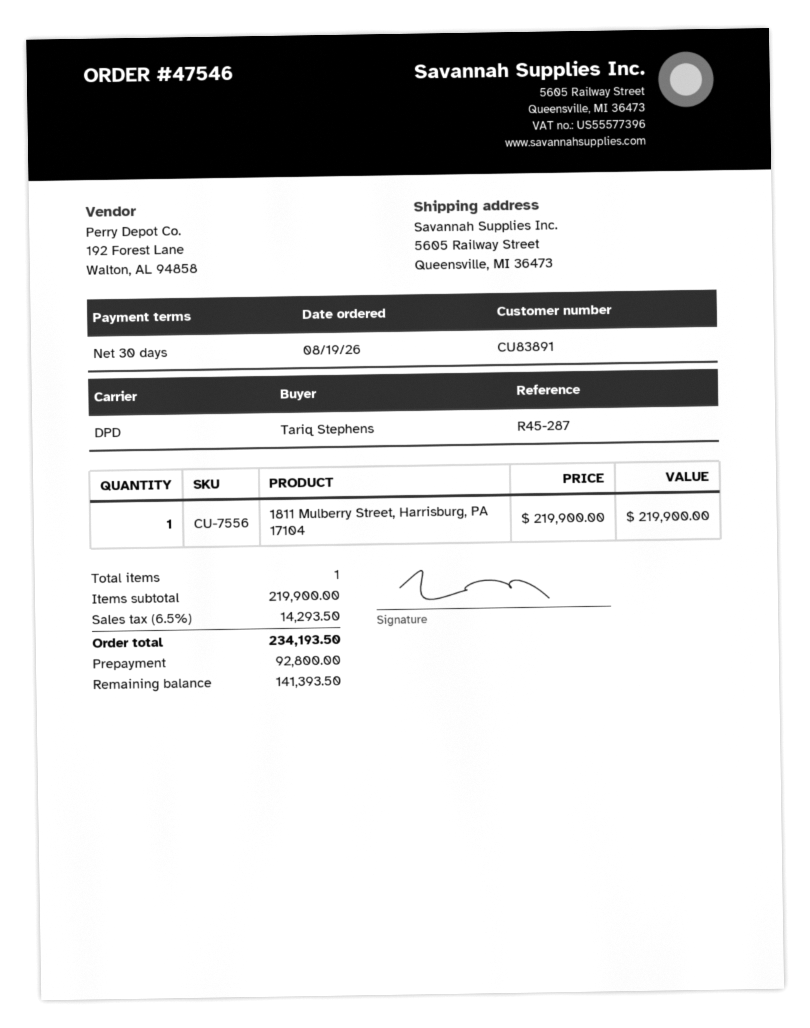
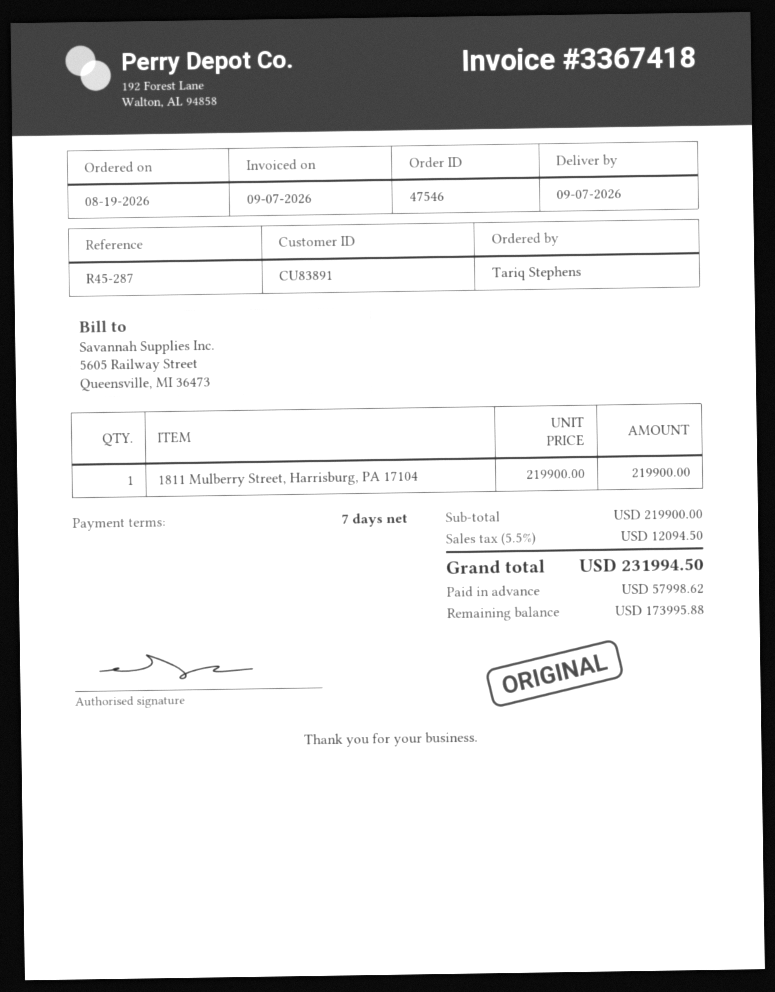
payment terms: 30 days -> 7 days
tax: 6.5% = 14293.50 -> 5.5% = 12094.50
total: 234193.50 -> 231994.50
deposit: 92800.00 -> 57998.62
balance: 141393.50 -> 173995.88

